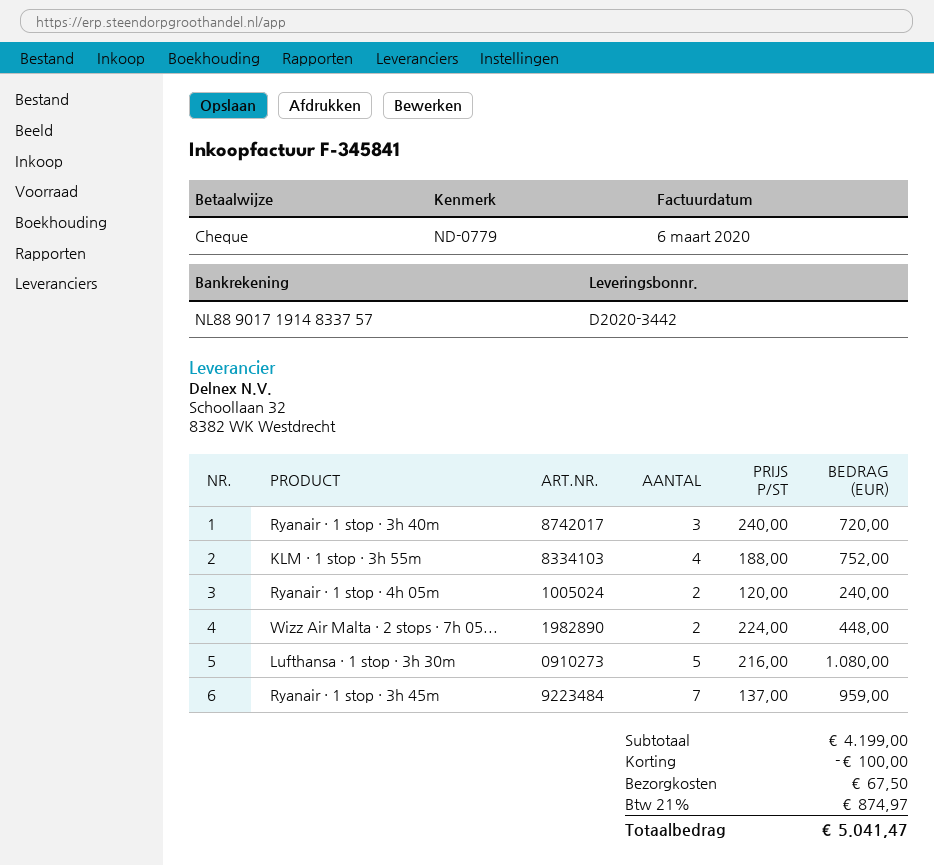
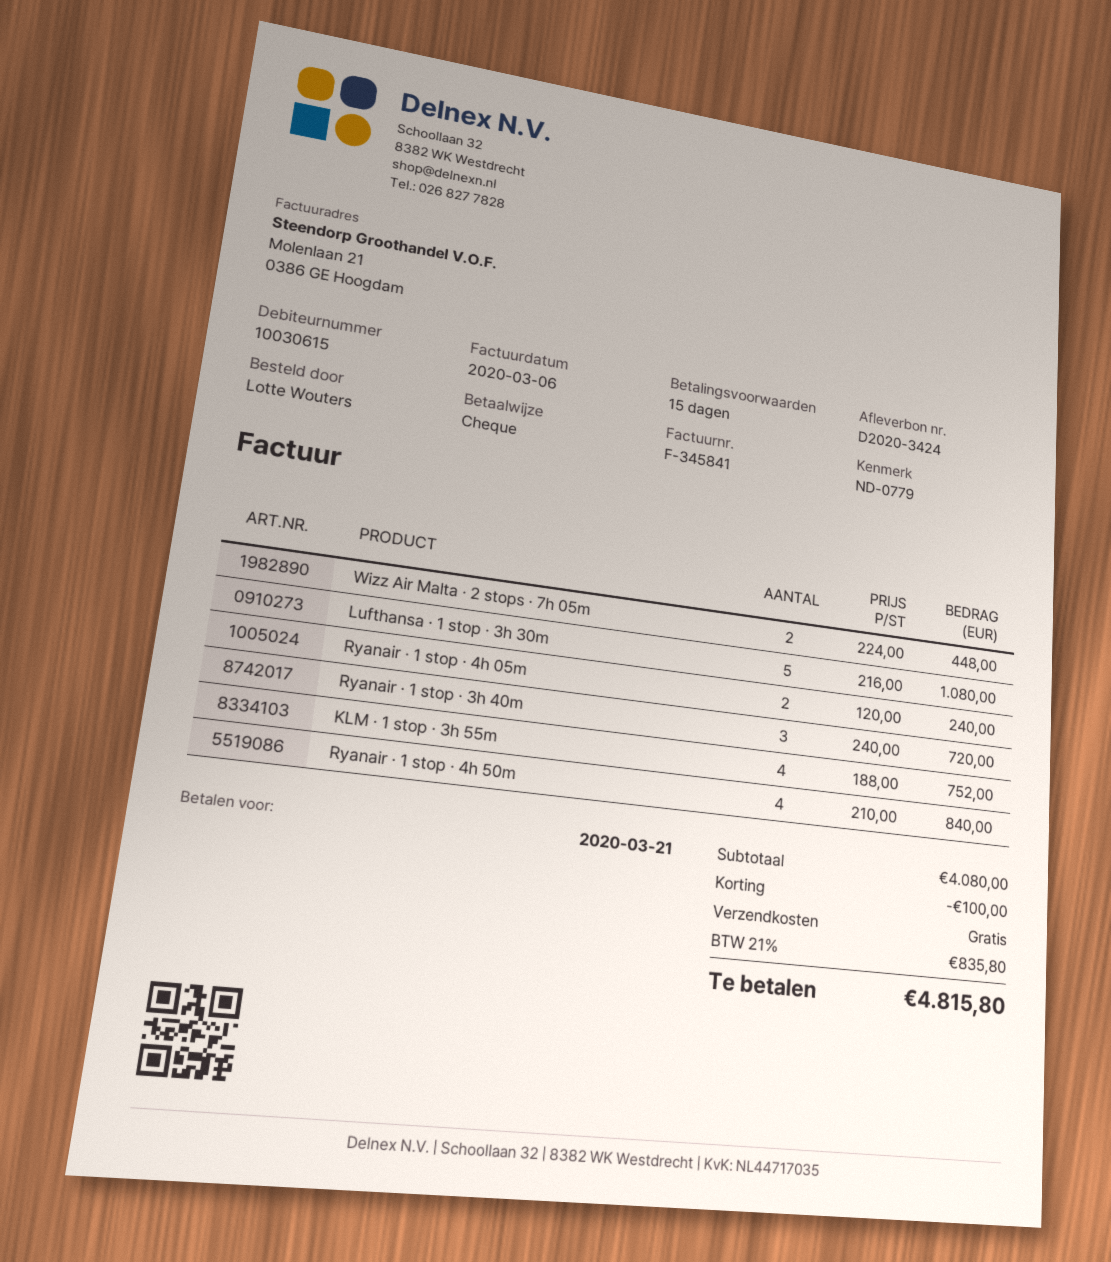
delivery note number: D2020-3442 -> D2020-3424
Ryanair · 1 stop · 3h 45m: 7 x 137.00 = 959.00 -> none
Ryanair · 1 stop · 4h 50m: none -> 4 x 210.00 = 840.00
subtotal: 4199.00 -> 4080.00
shipping: 67.50 -> 0.00
tax: 21% = 874.97 -> 21% = 835.80
total: 5041.47 -> 4815.80

